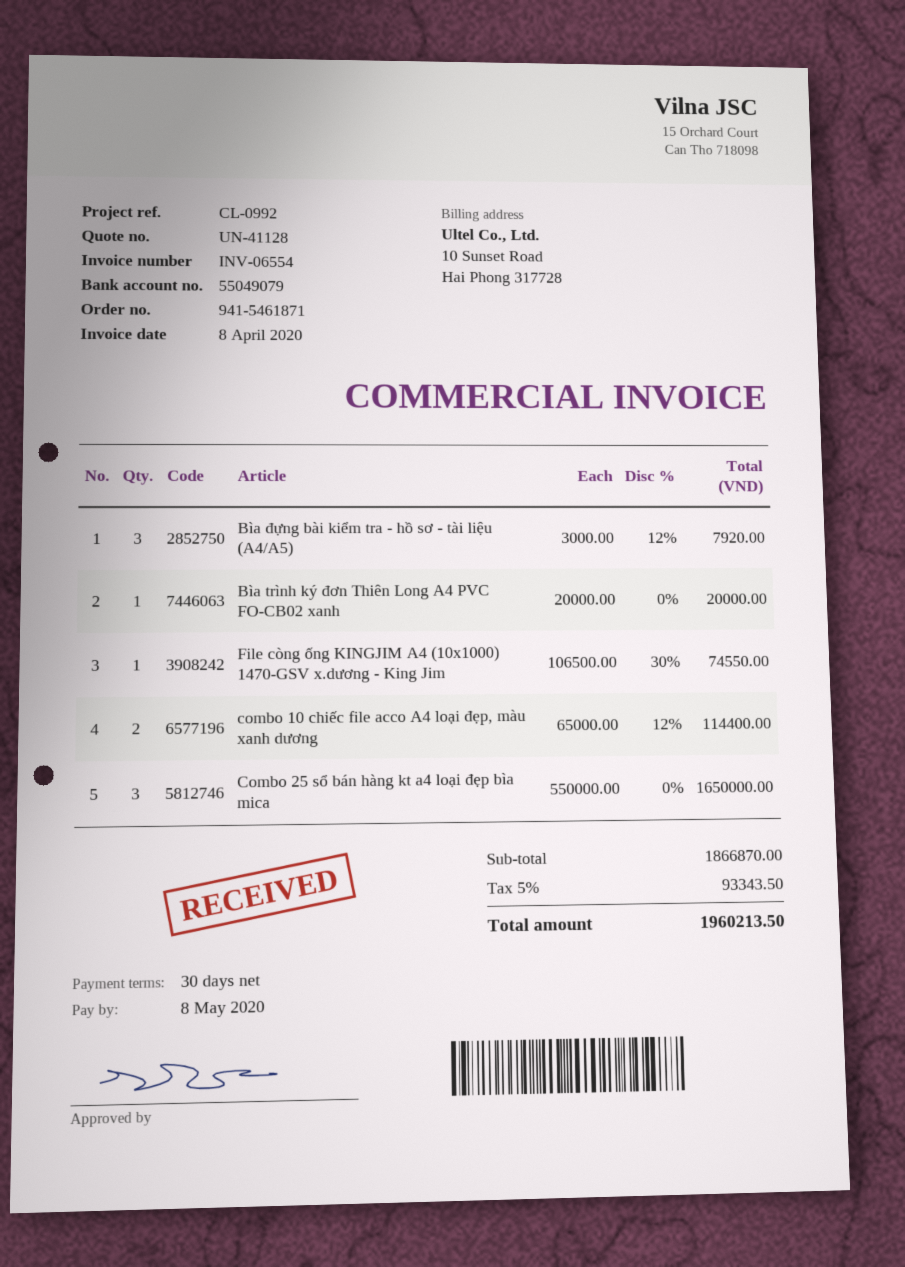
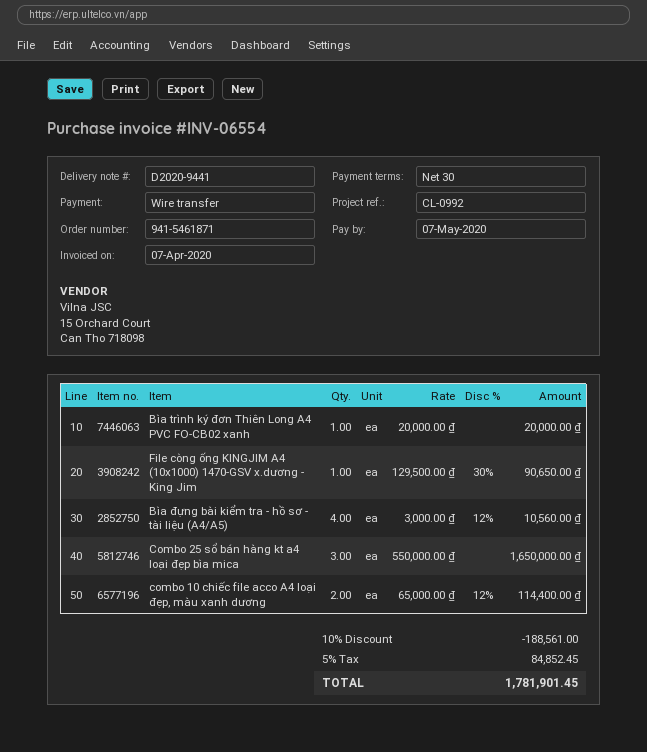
invoice date: 2020-04-08 -> 2020-04-07
due date: 2020-05-08 -> 2020-05-07
Bìa đựng bài kiểm tra - hồ sơ - tài liệu (A4/A5): 3 x 3000.00 - 12% = 7920.00 -> 4 x 3000.00 - 12% = 10560.00
File còng ống KINGJIM A4 (10x1000) 1470-GSV x.dương - King Jim: 1 x 106500.00 - 30% = 74550.00 -> 1 x 129500.00 - 30% = 90650.00
discount: none -> 10% = 188561.00
tax: 5% = 93343.50 -> 5% = 84852.45
total: 1960213.50 -> 1781901.45

